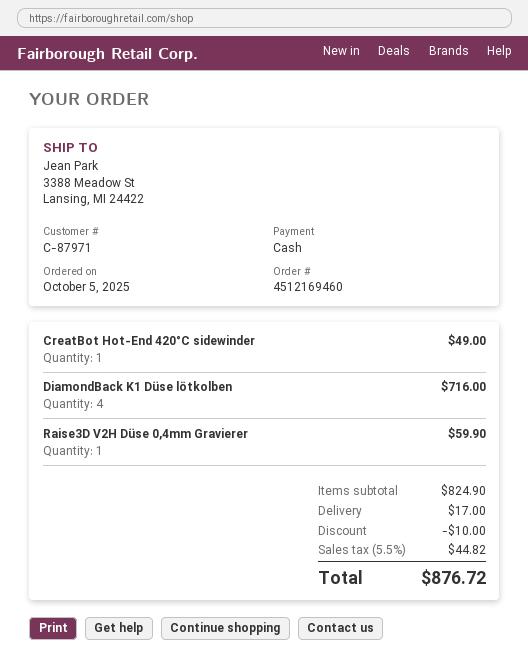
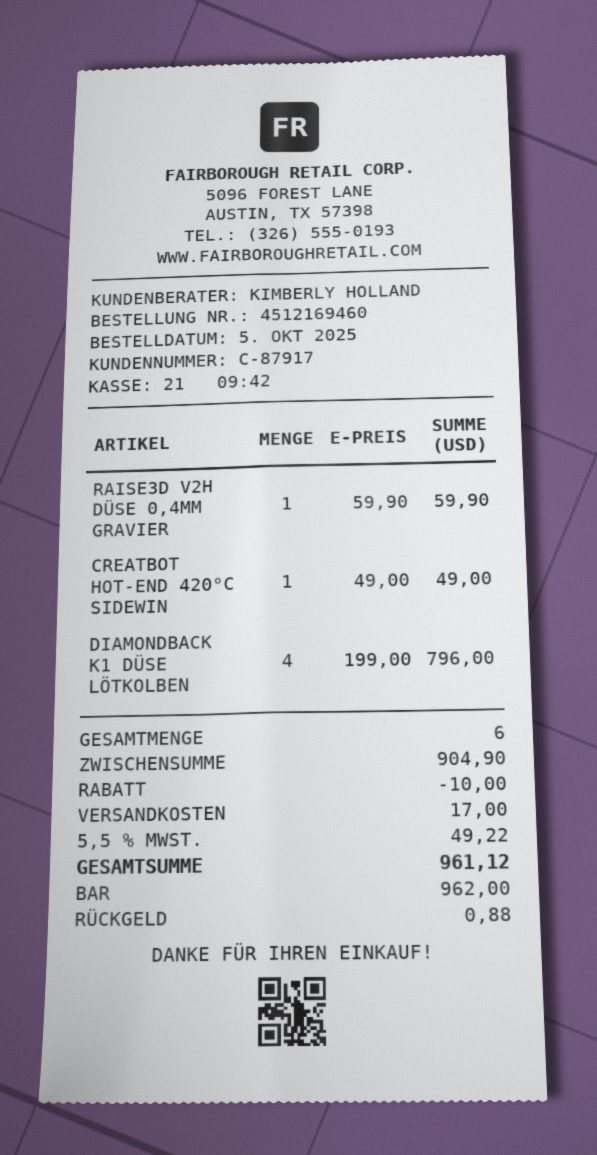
customer number: C-87971 -> C-87917
DiamondBack K1 Düse lötkolben: 4 for 716.00 -> 4 for 796.00
subtotal: 824.90 -> 904.90
tax: 5.5% = 44.82 -> 5.5% = 49.22
total: 876.72 -> 961.12

